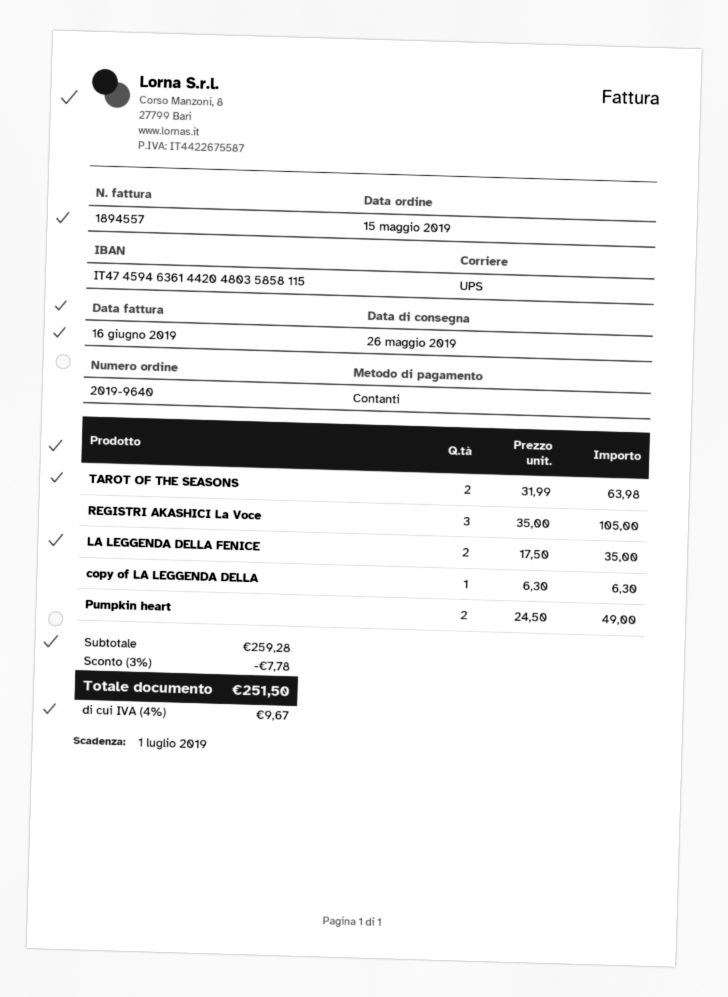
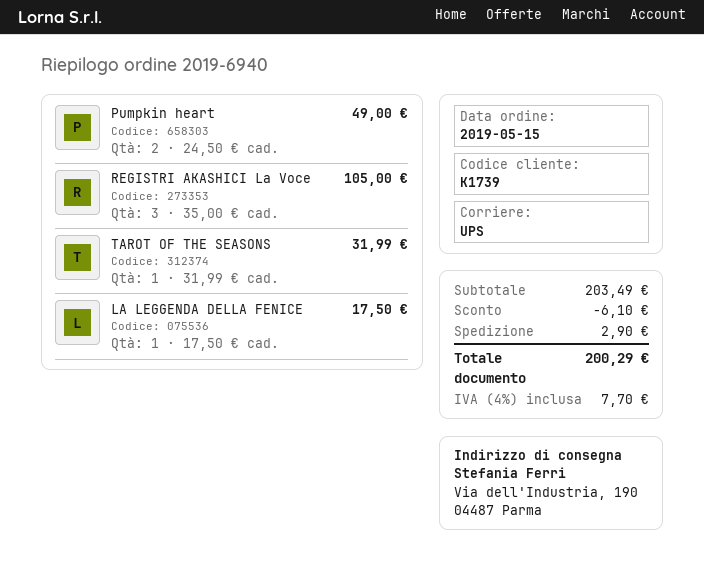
order number: 2019-9640 -> 2019-6940
TAROT OF THE SEASONS: 2 x 31.99 = 63.98 -> 1 x 31.99 = 31.99
LA LEGGENDA DELLA FENICE: 2 x 17.50 = 35.00 -> 1 x 17.50 = 17.50
copy of LA LEGGENDA DELLA: 1 x 6.30 = 6.30 -> none
subtotal: 259.28 -> 203.49
discount: 7.78 -> 6.10
shipping: none -> 2.90
tax: 4% = 9.67 -> 4% = 7.70
total: 251.50 -> 200.29

